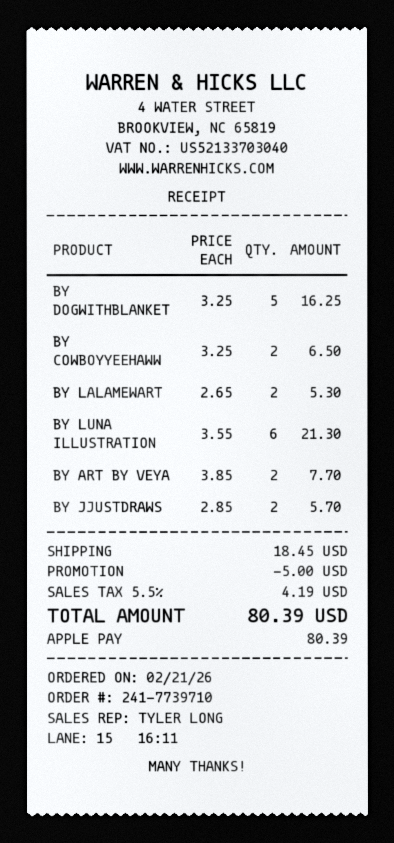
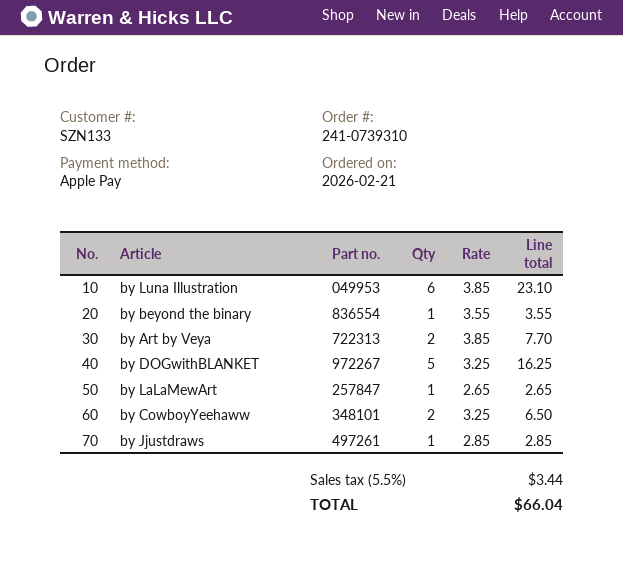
order number: 241-7739710 -> 241-0739310
BY LALAMEWART: 2 x 2.65 = 5.30 -> 1 x 2.65 = 2.65
BY LUNA ILLUSTRATION: 6 x 3.55 = 21.30 -> 6 x 3.85 = 23.10
BY JJUSTDRAWS: 2 x 2.85 = 5.70 -> 1 x 2.85 = 2.85
by beyond the binary: none -> 1 x 3.55 = 3.55
discount: 5.00 -> none
shipping: 18.45 -> none
tax: 5.5% = 4.19 -> 5.5% = 3.44
total: 80.39 -> 66.04

